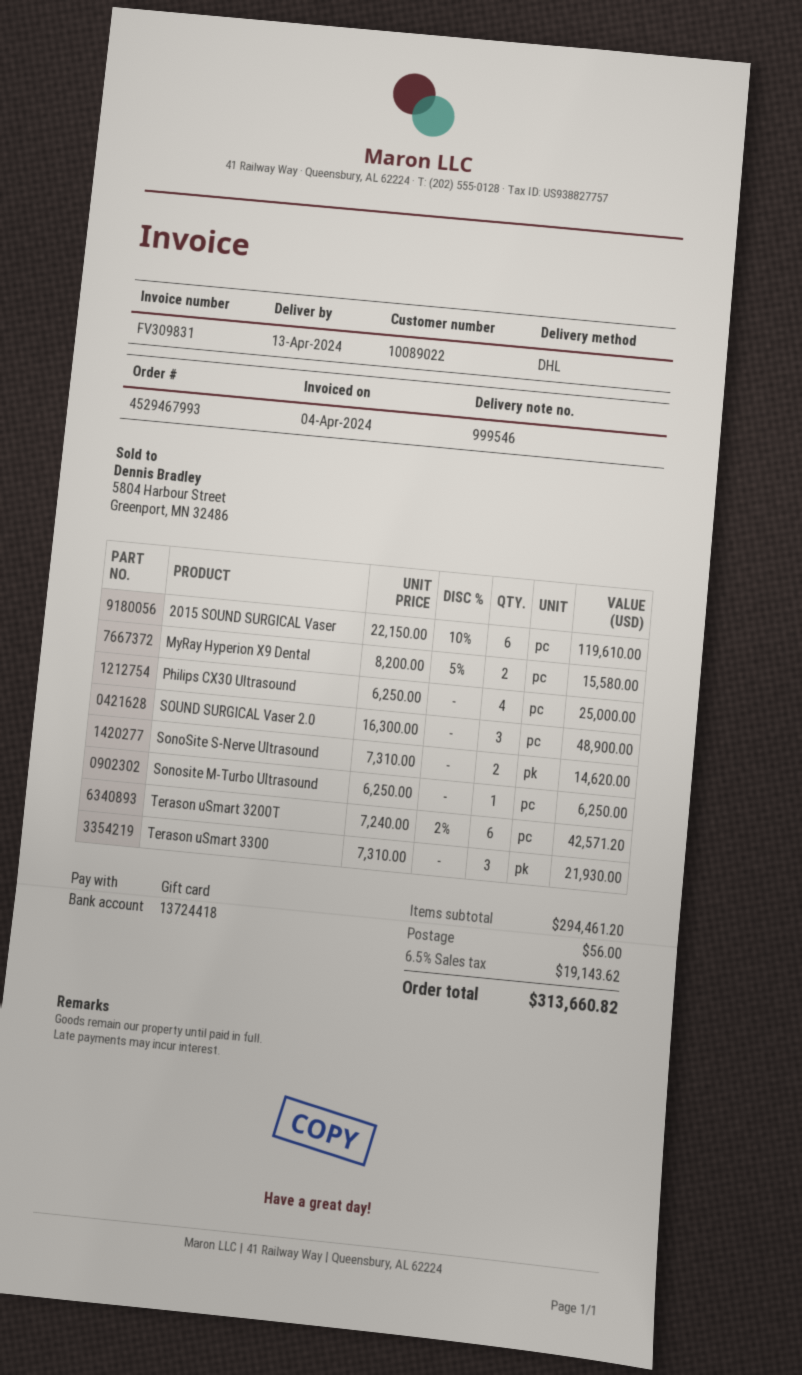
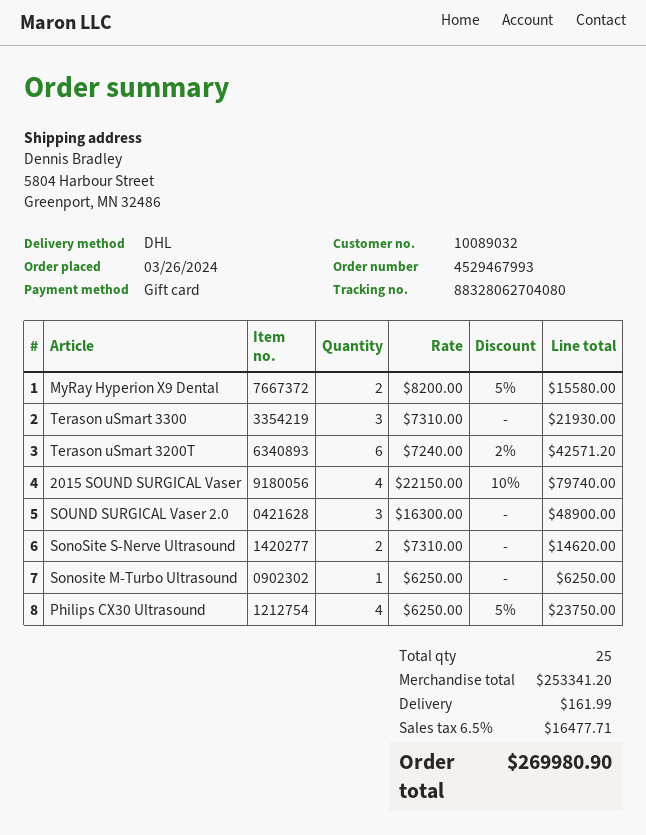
customer number: 10089022 -> 10089032
2015 SOUND SURGICAL Vaser: 6 x 22150.00 - 10% = 119610.00 -> 4 x 22150.00 - 10% = 79740.00
Philips CX30 Ultrasound: 4 x 6250.00 = 25000.00 -> 4 x 6250.00 - 5% = 23750.00
subtotal: 294461.20 -> 253341.20
shipping: 56.00 -> 161.99
tax: 6.5% = 19143.62 -> 6.5% = 16477.71
total: 313660.82 -> 269980.90

